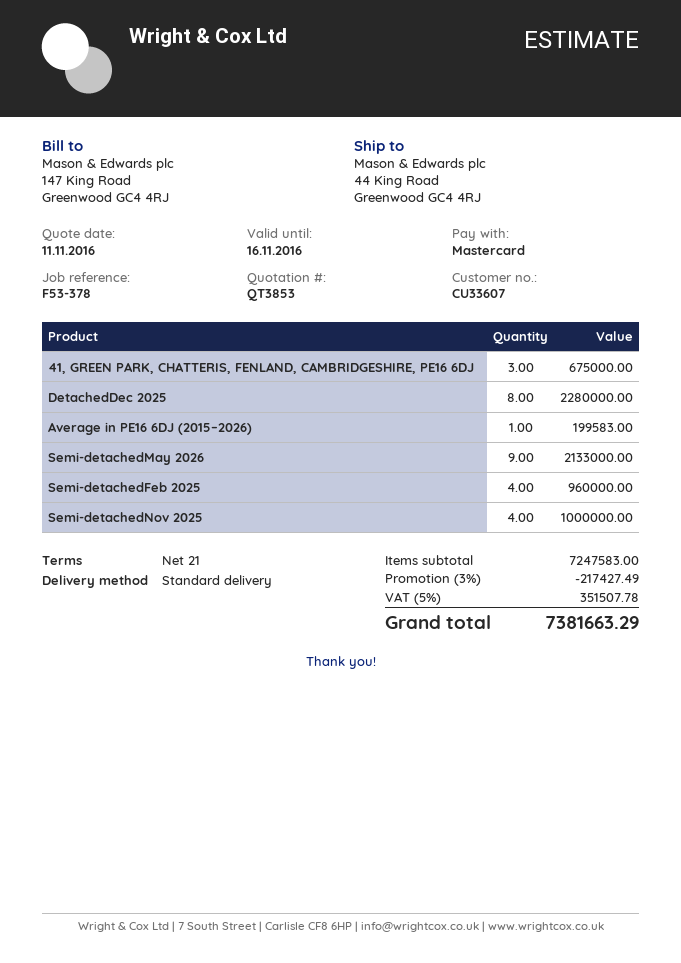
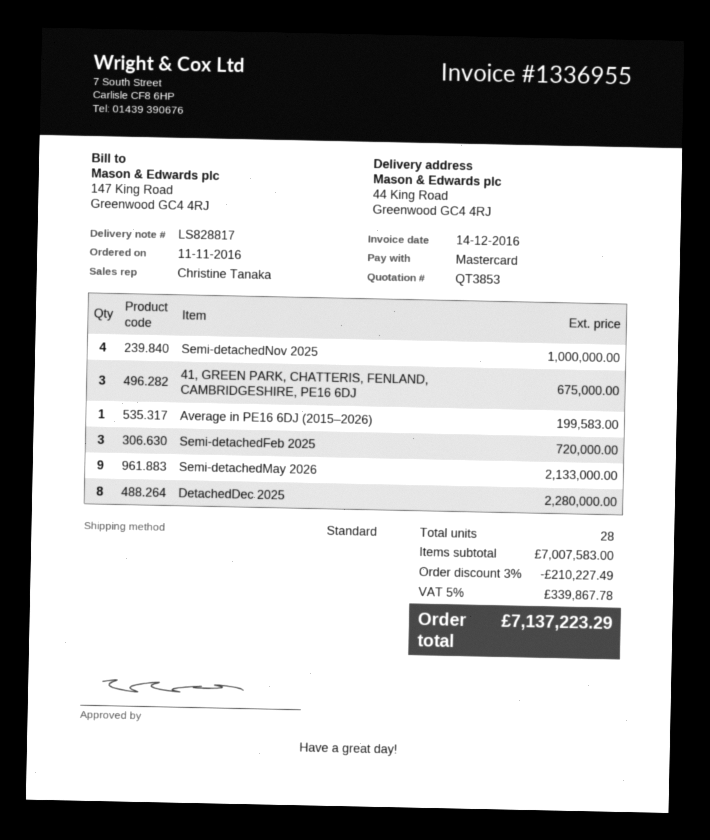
Semi-detachedFeb 2025: 4 for 960000.00 -> 3 for 720000.00
subtotal: 7247583.00 -> 7007583.00
discount: 3% = 217427.49 -> 3% = 210227.49
tax: 5% = 351507.78 -> 5% = 339867.78
total: 7381663.29 -> 7137223.29

